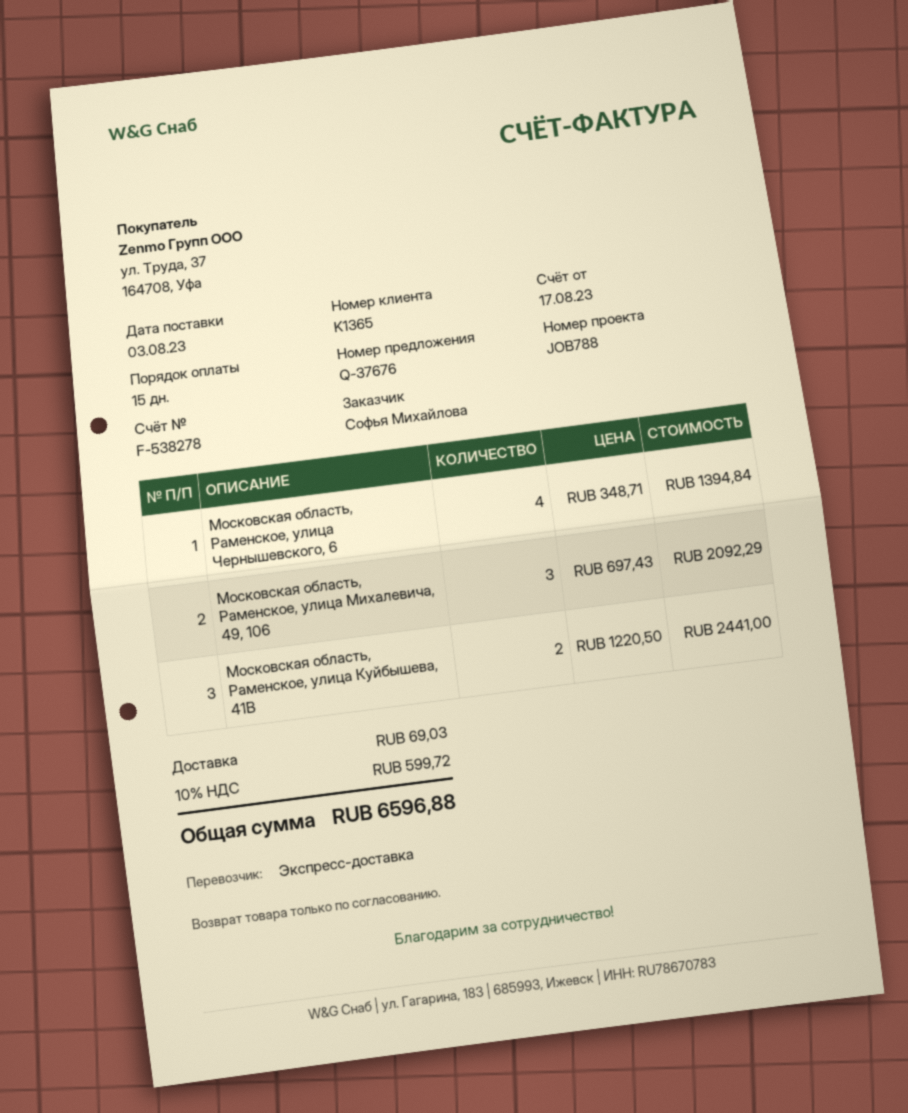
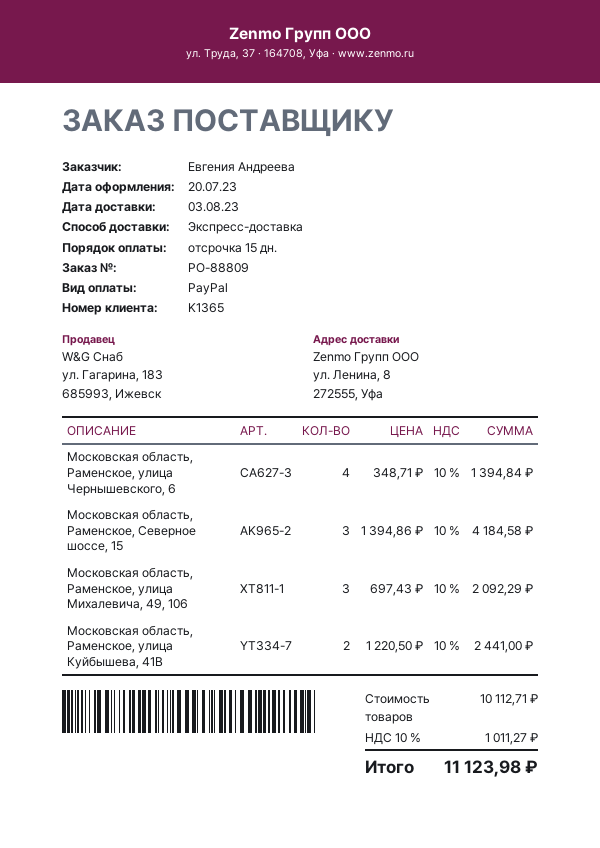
ordered by: Софья Михайлова -> Евгения Андреева
Московская область, Раменское, Северное шоссе, 15: none -> 3 x 1394.86 = 4184.58
shipping: 69.03 -> none
tax: 10% = 599.72 -> 10% = 1011.27
total: 6596.88 -> 11123.98

